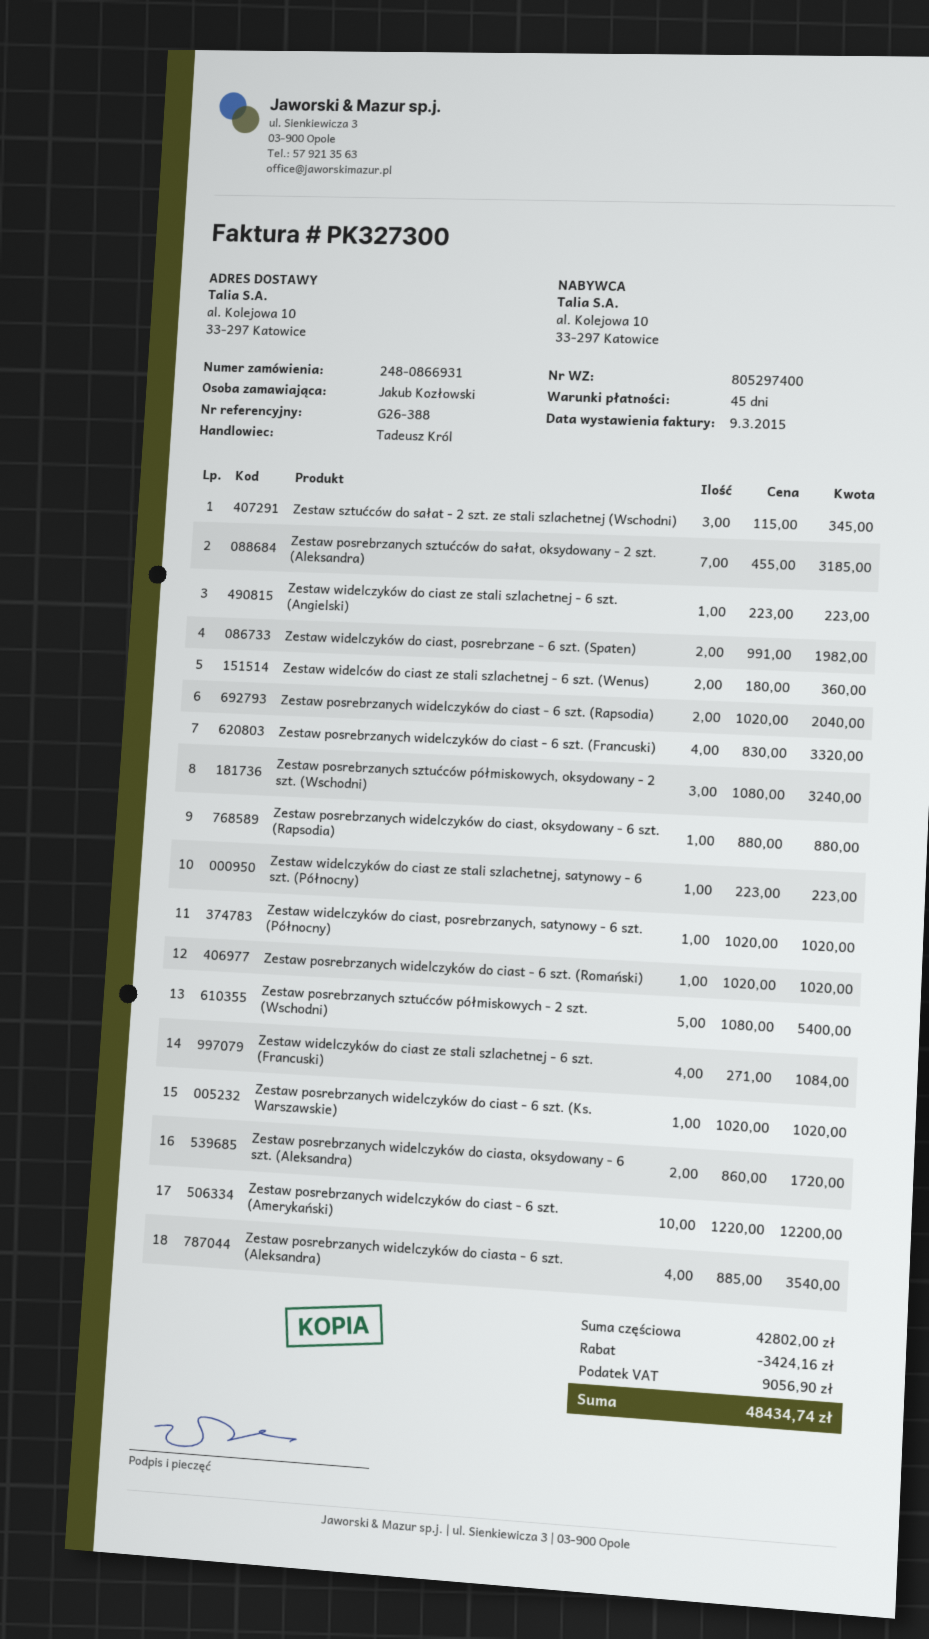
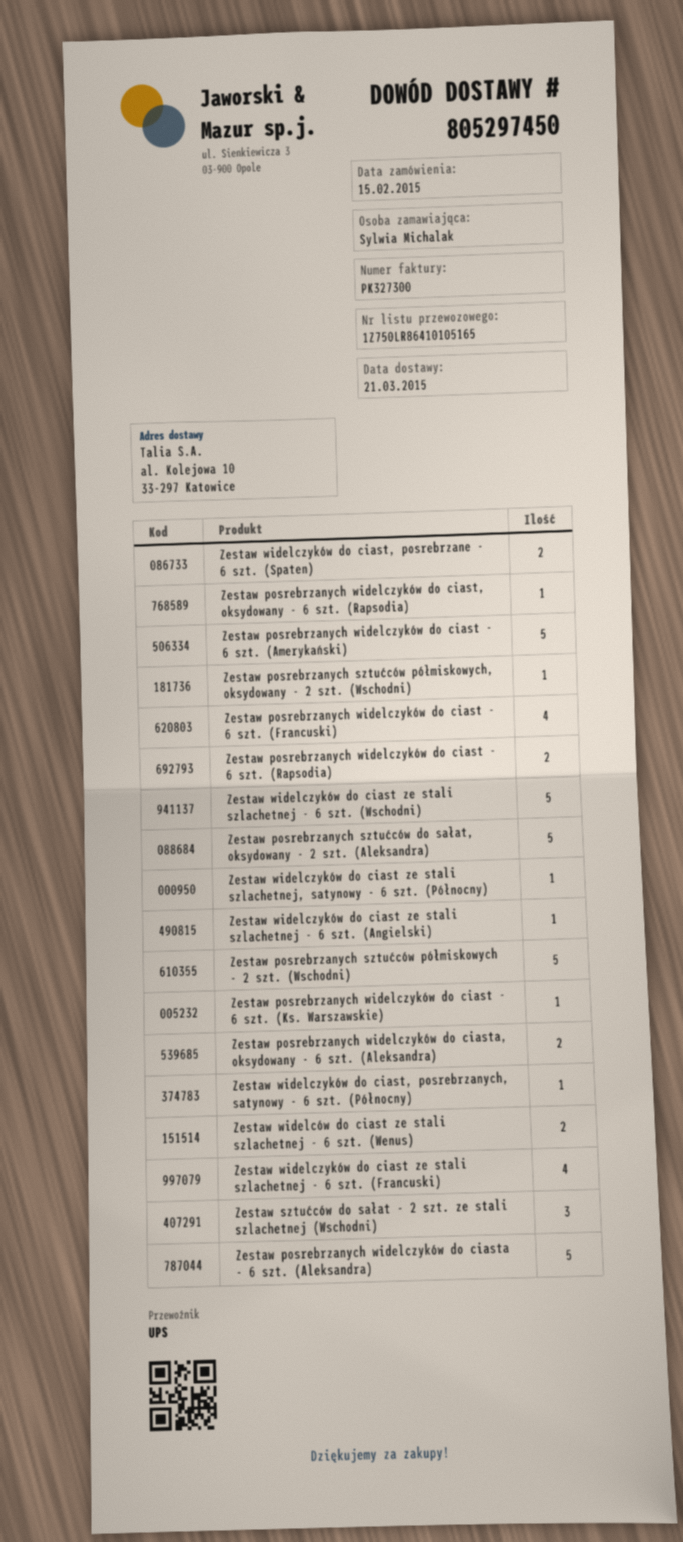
delivery note number: 805297400 -> 805297450
ordered by: Jakub Kozłowski -> Sylwia Michalak
Zestaw posrebrzanych sztućców do sałat, oksydowany - 2 szt. (Aleksandra): 7 -> 5
Zestaw posrebrzanych sztućców półmiskowych, oksydowany - 2 szt. (Wschodni): 3 -> 1
Zestaw posrebrzanych widelczyków do ciast - 6 szt. (Romański): 1 -> none
Zestaw posrebrzanych widelczyków do ciast - 6 szt. (Amerykański): 10 -> 5
Zestaw posrebrzanych widelczyków do ciasta - 6 szt. (Aleksandra): 4 -> 5
Zestaw widelczyków do ciast ze stali szlachetnej - 6 szt. (Wschodni): none -> 5

